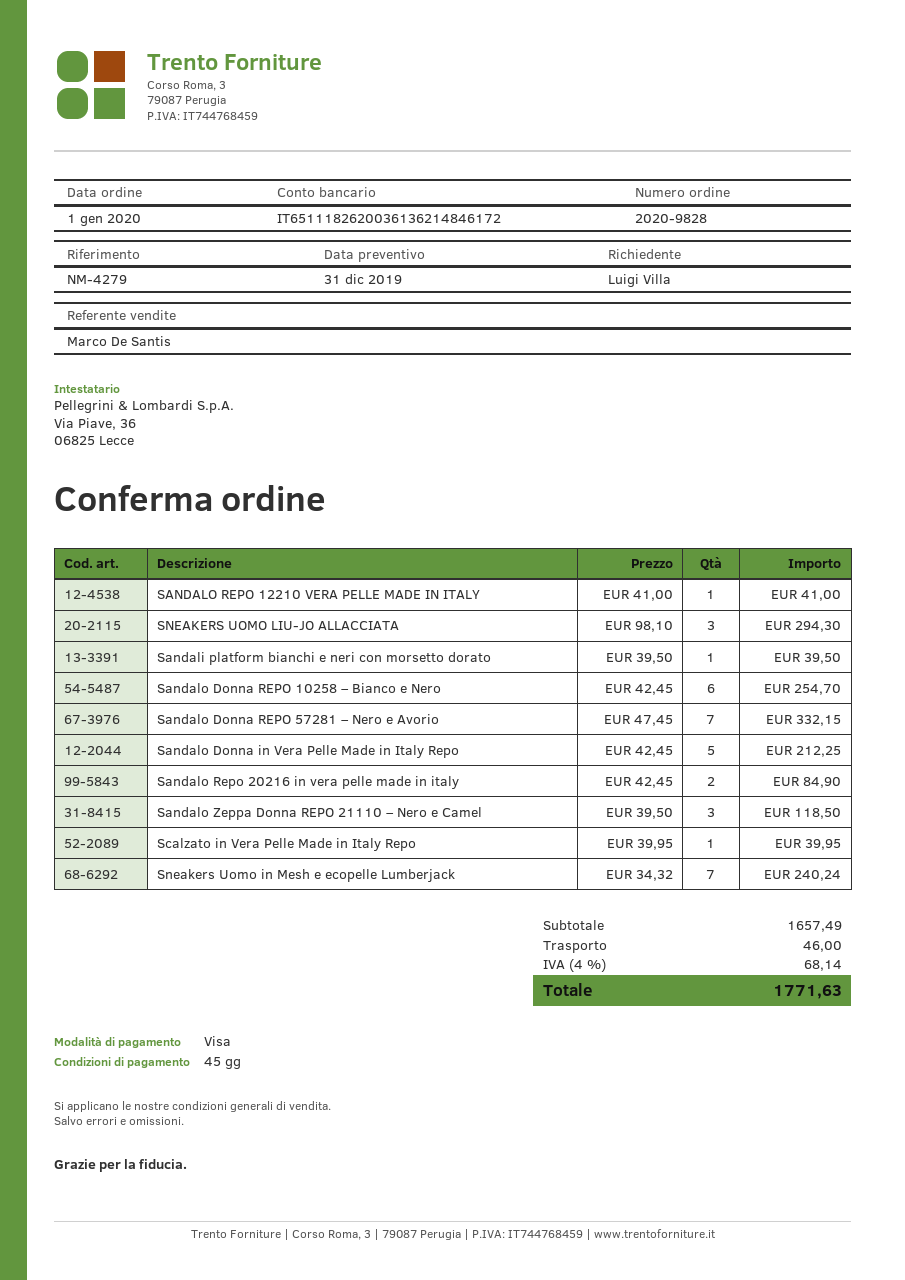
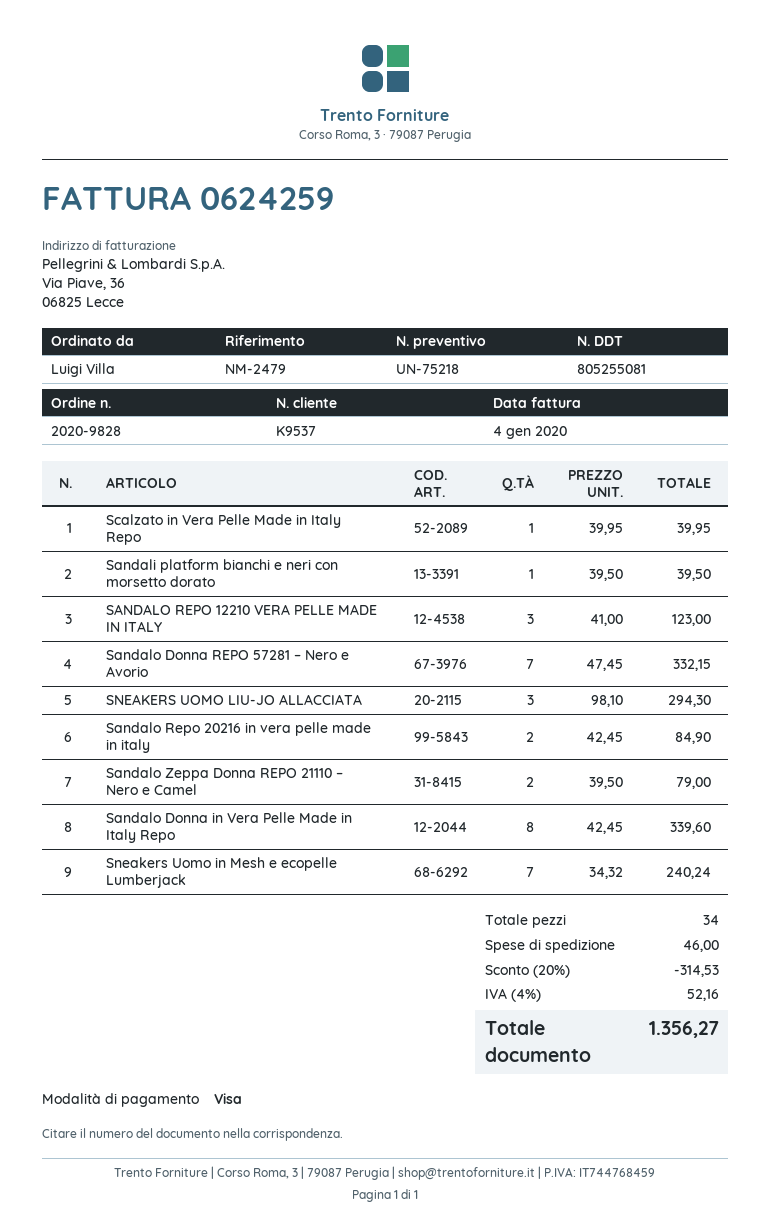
reference: NM-4279 -> NM-2479
SANDALO REPO 12210 VERA PELLE MADE IN ITALY: 1 x 41.00 = 41.00 -> 3 x 41.00 = 123.00
Sandalo Donna REPO 10258 – Bianco e Nero: 6 x 42.45 = 254.70 -> none
Sandalo Donna in Vera Pelle Made in Italy Repo: 5 x 42.45 = 212.25 -> 8 x 42.45 = 339.60
Sandalo Zeppa Donna REPO 21110 – Nero e Camel: 3 x 39.50 = 118.50 -> 2 x 39.50 = 79.00
discount: none -> 20% = 314.53
tax: 4% = 68.14 -> 4% = 52.16
total: 1771.63 -> 1356.27

